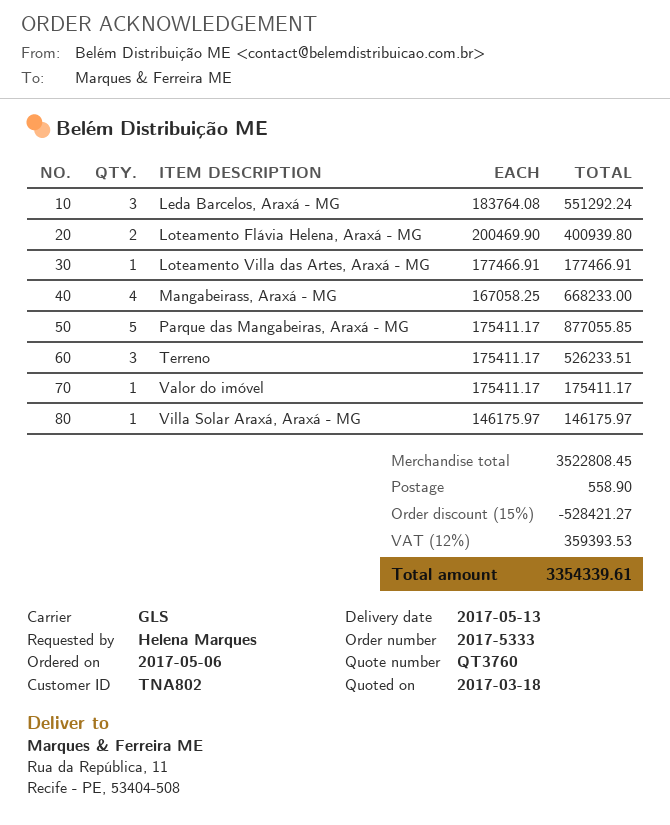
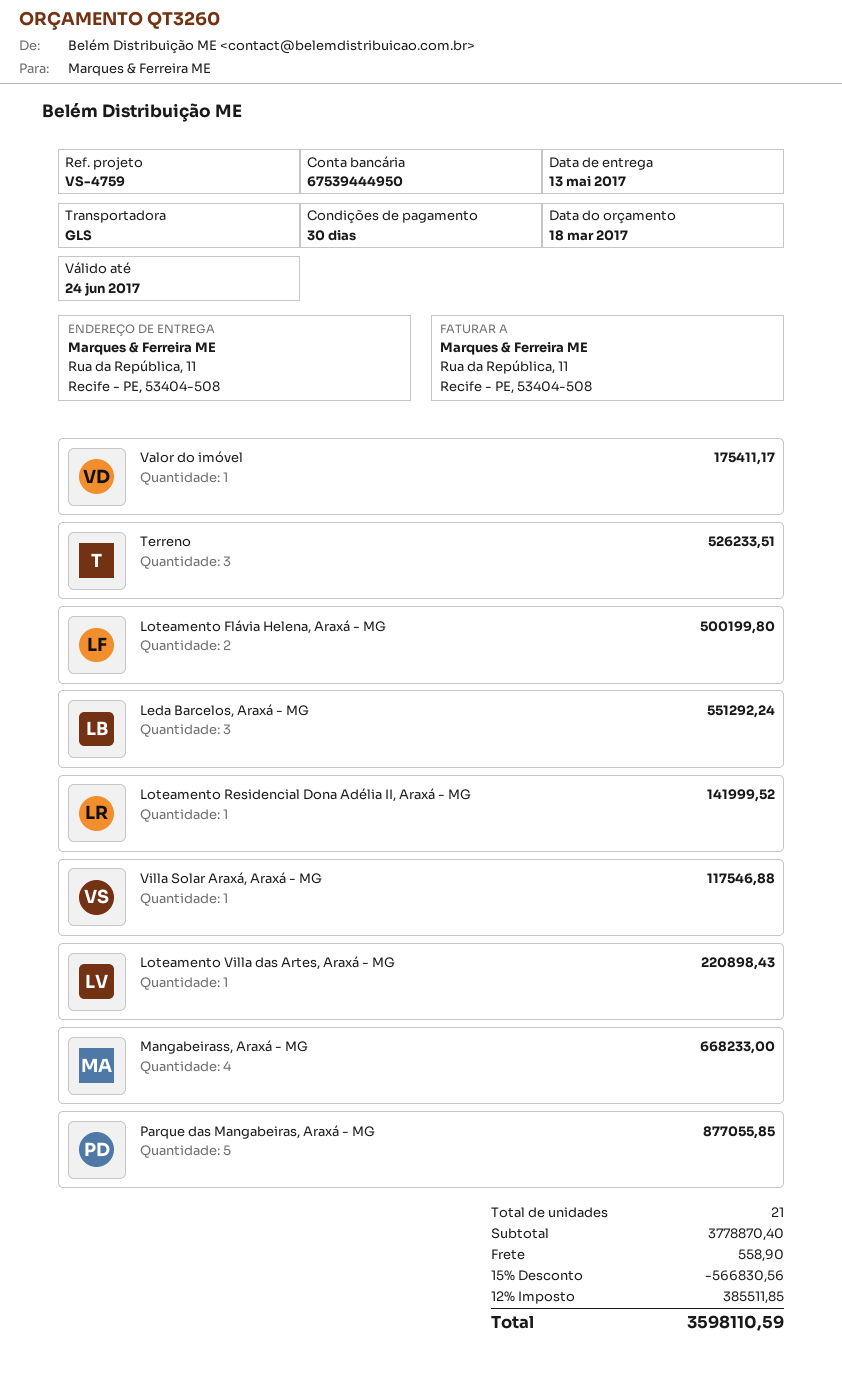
quote number: QT3760 -> QT3260
Loteamento Flávia Helena, Araxá - MG: 2 for 400939.80 -> 2 for 500199.80
Loteamento Villa das Artes, Araxá - MG: 1 for 177466.91 -> 1 for 220898.43
Villa Solar Araxá, Araxá - MG: 1 for 146175.97 -> 1 for 117546.88
Loteamento Residencial Dona Adélia II, Araxá - MG: none -> 1 for 141999.52
subtotal: 3522808.45 -> 3778870.40
discount: 15% = 528421.27 -> 15% = 566830.56
tax: 12% = 359393.53 -> 12% = 385511.85
total: 3354339.61 -> 3598110.59

